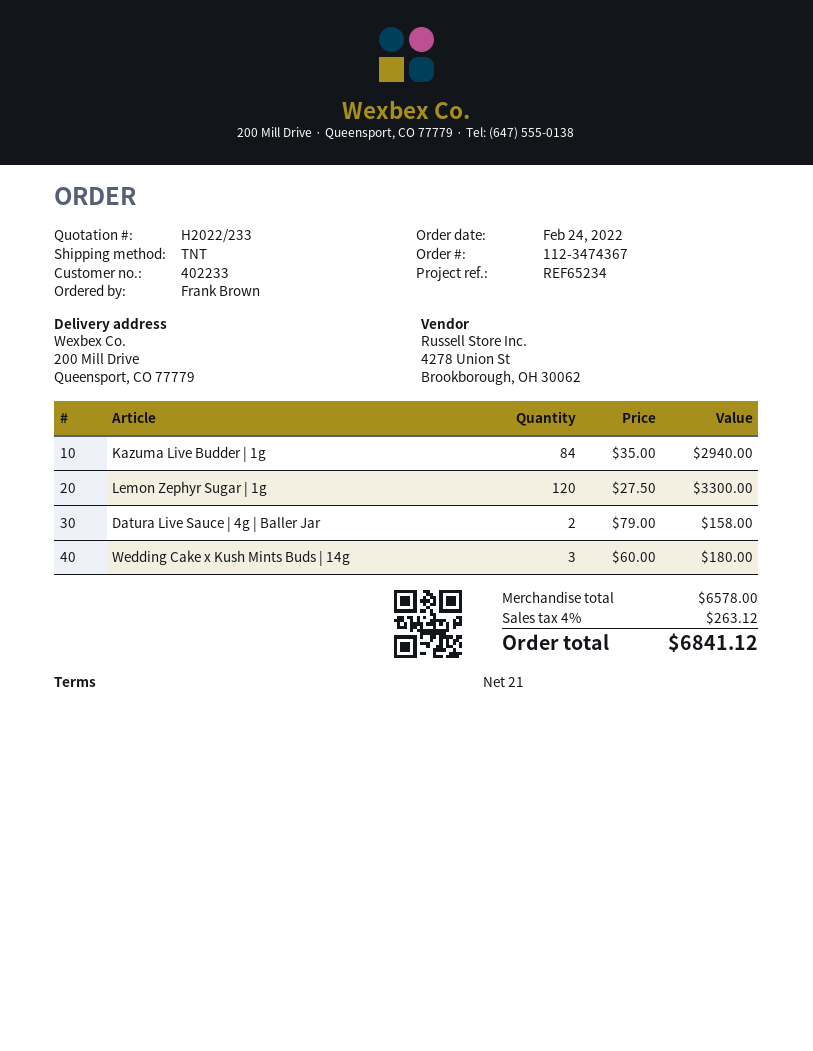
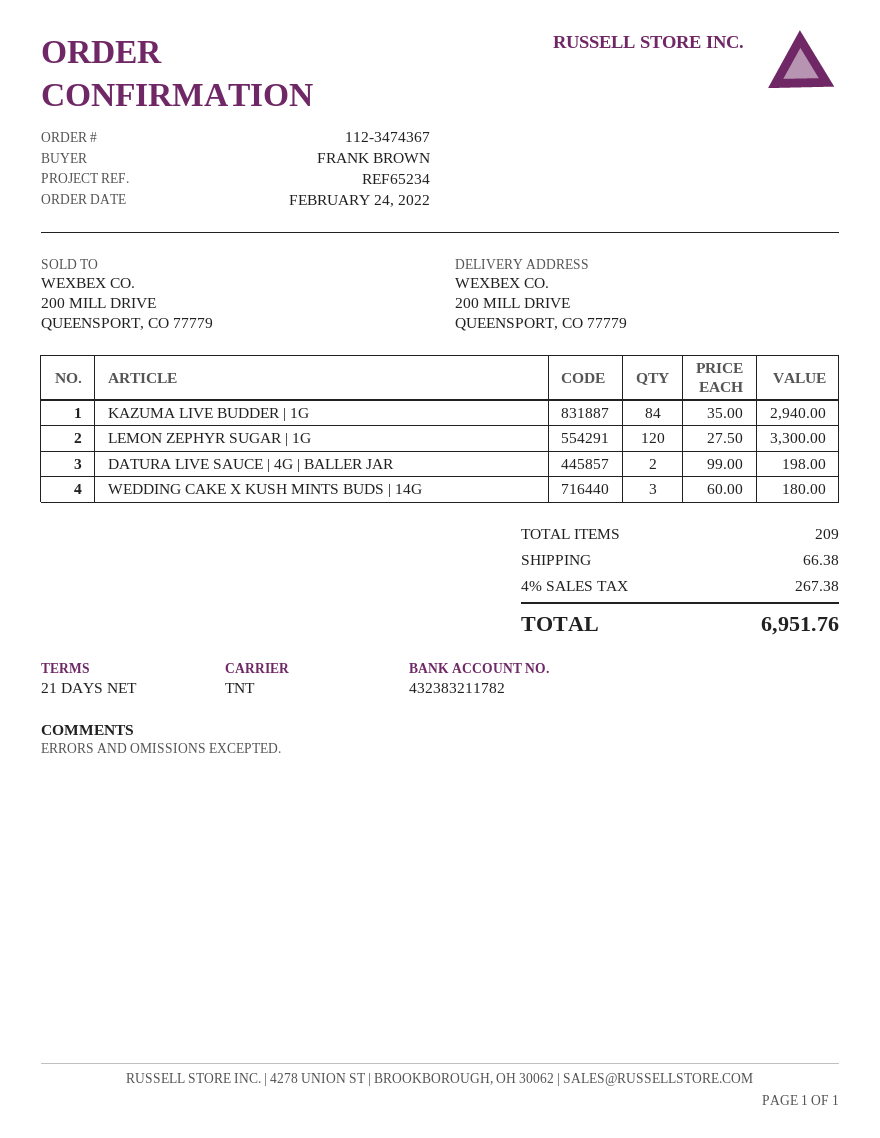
Datura Live Sauce | 4g | Baller Jar: 2 x 79.00 = 158.00 -> 2 x 99.00 = 198.00
shipping: none -> 66.38
tax: 4% = 263.12 -> 4% = 267.38
total: 6841.12 -> 6951.76

